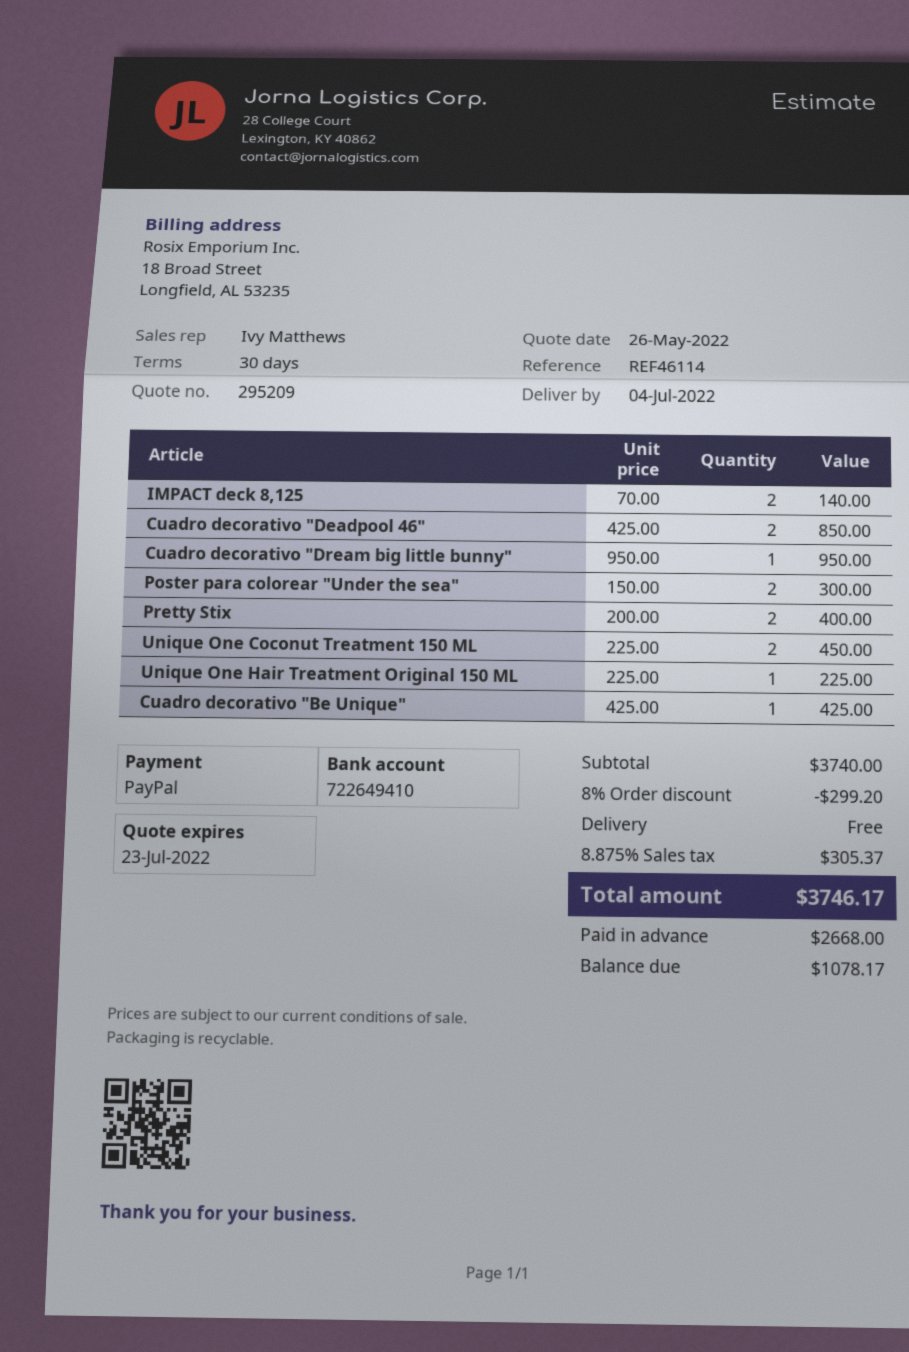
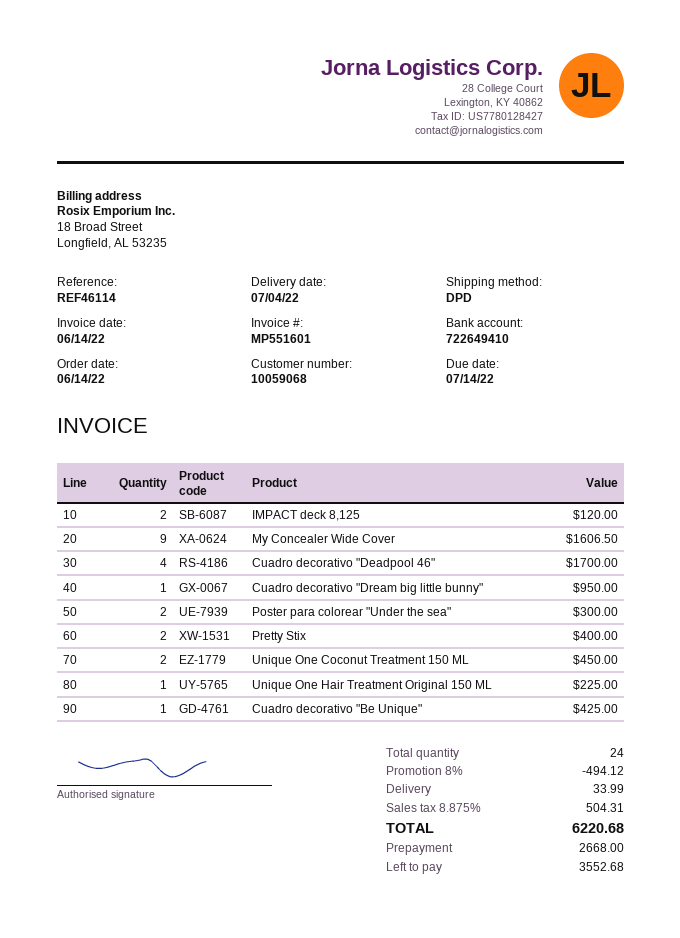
IMPACT deck 8,125: 2 for 140.00 -> 2 for 120.00
Cuadro decorativo "Deadpool 46": 2 for 850.00 -> 4 for 1700.00
My Concealer Wide Cover: none -> 9 for 1606.50
discount: 8% = 299.20 -> 8% = 494.12
shipping: 0.00 -> 33.99
tax: 8.875% = 305.37 -> 8.875% = 504.31
total: 3746.17 -> 6220.68
balance: 1078.17 -> 3552.68

